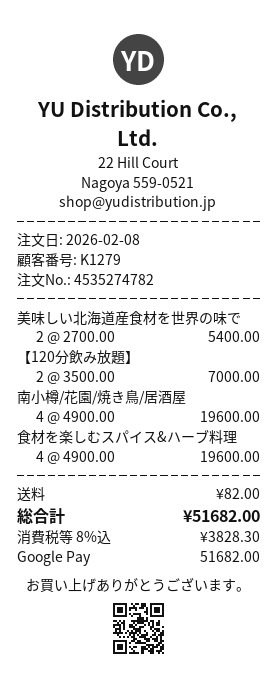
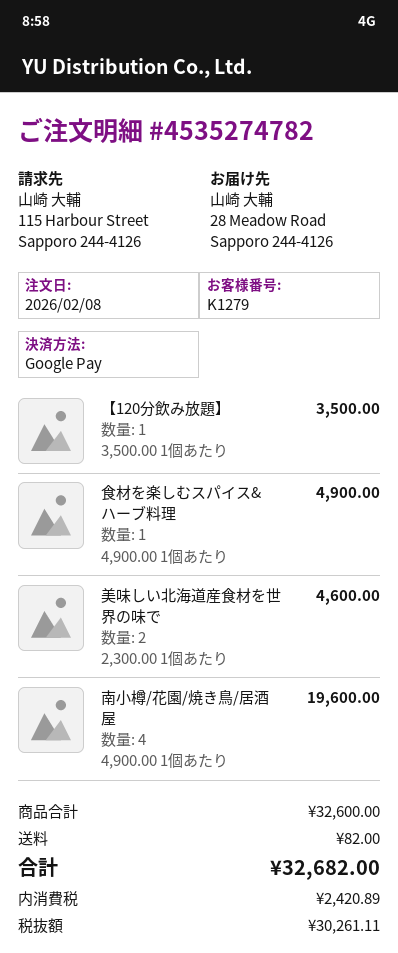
美味しい北海道産食材を世界の味で: 2 x 2700.00 = 5400.00 -> 2 x 2300.00 = 4600.00
【120分飲み放題】: 2 x 3500.00 = 7000.00 -> 1 x 3500.00 = 3500.00
食材を楽しむスパイス&ハーブ料理: 4 x 4900.00 = 19600.00 -> 1 x 4900.00 = 4900.00
tax: 3828.30 -> 2420.89
total: 51682.00 -> 32682.00

